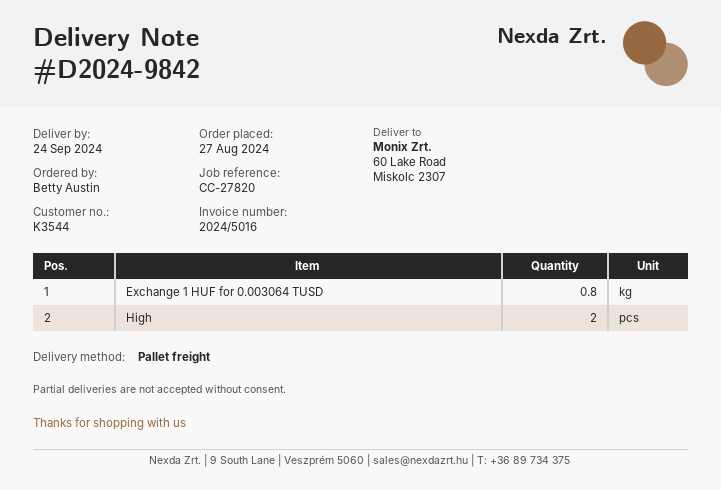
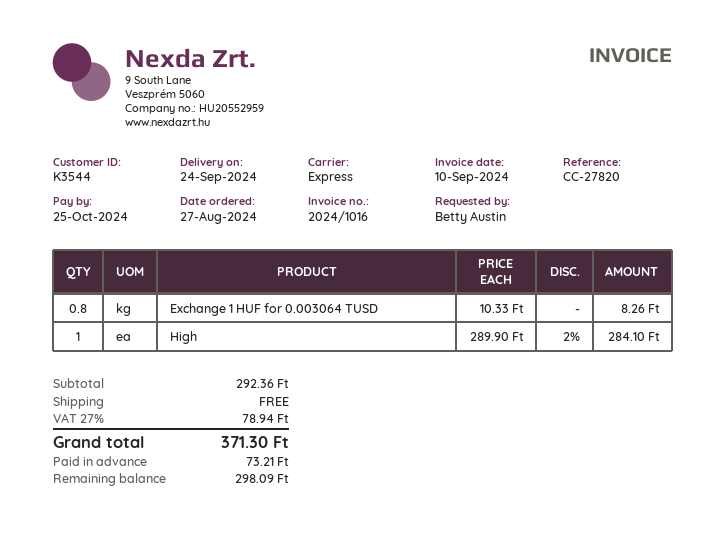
invoice number: 2024/5016 -> 2024/1016
shipping method: pallet freight -> express
High: 2 -> 1

